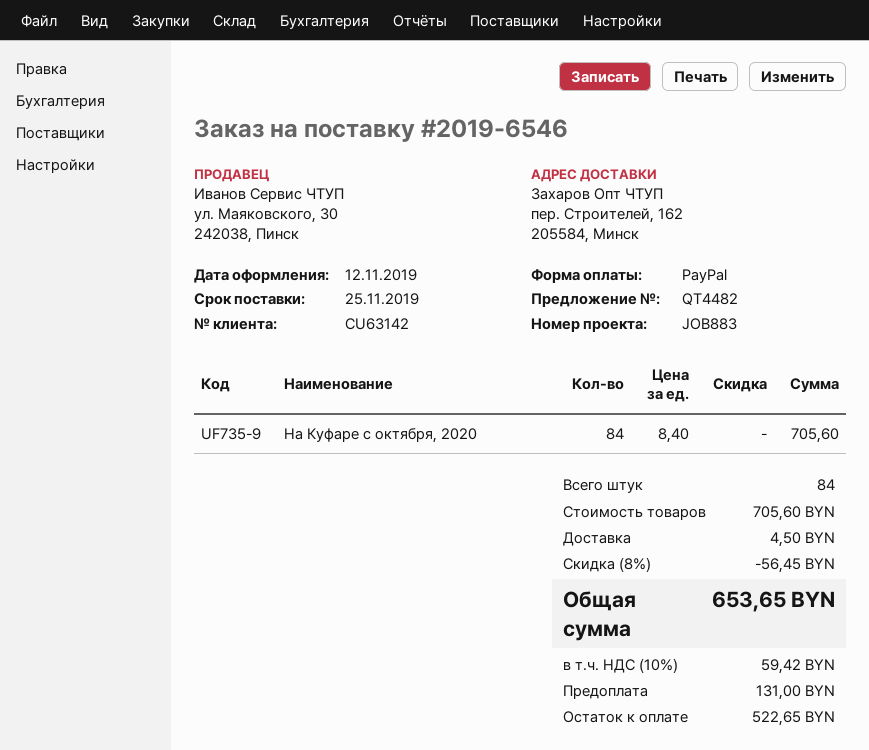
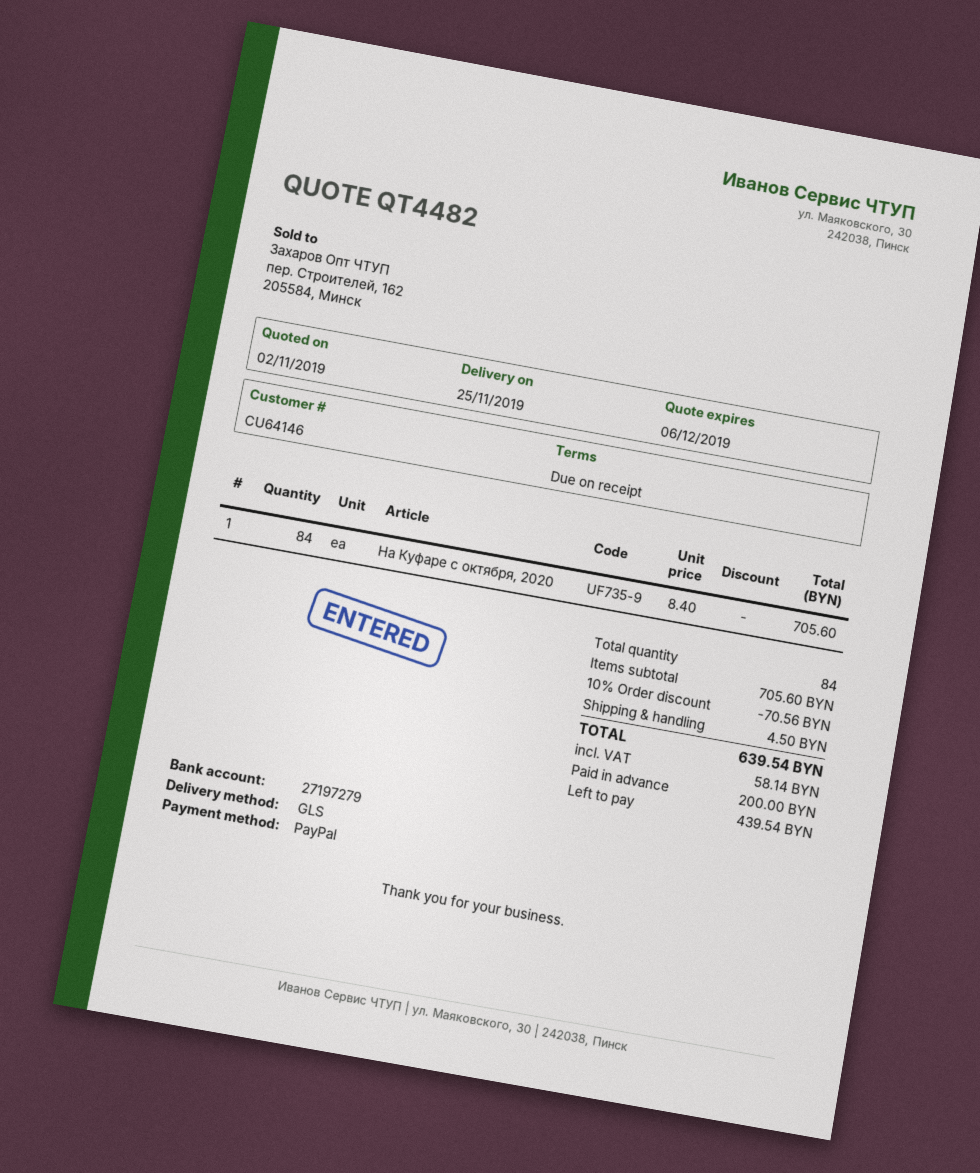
customer number: CU63142 -> CU64146
discount: 8% = 56.45 -> 10% = 70.56
tax: 59.42 -> 58.14
total: 653.65 -> 639.54
deposit: 131.00 -> 200.00
balance: 522.65 -> 439.54

